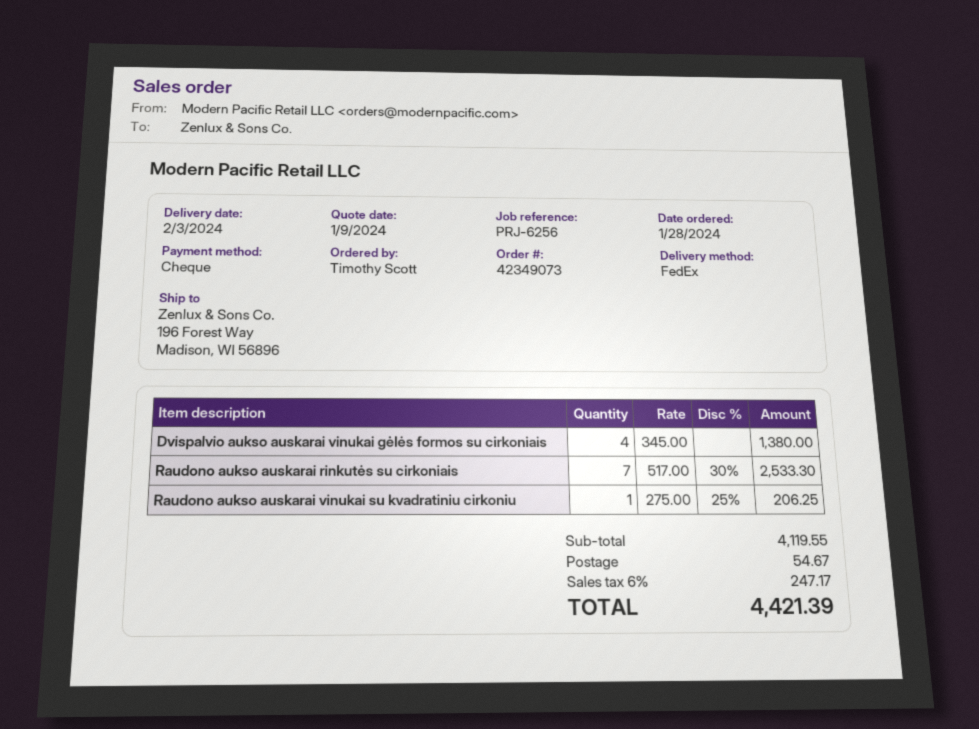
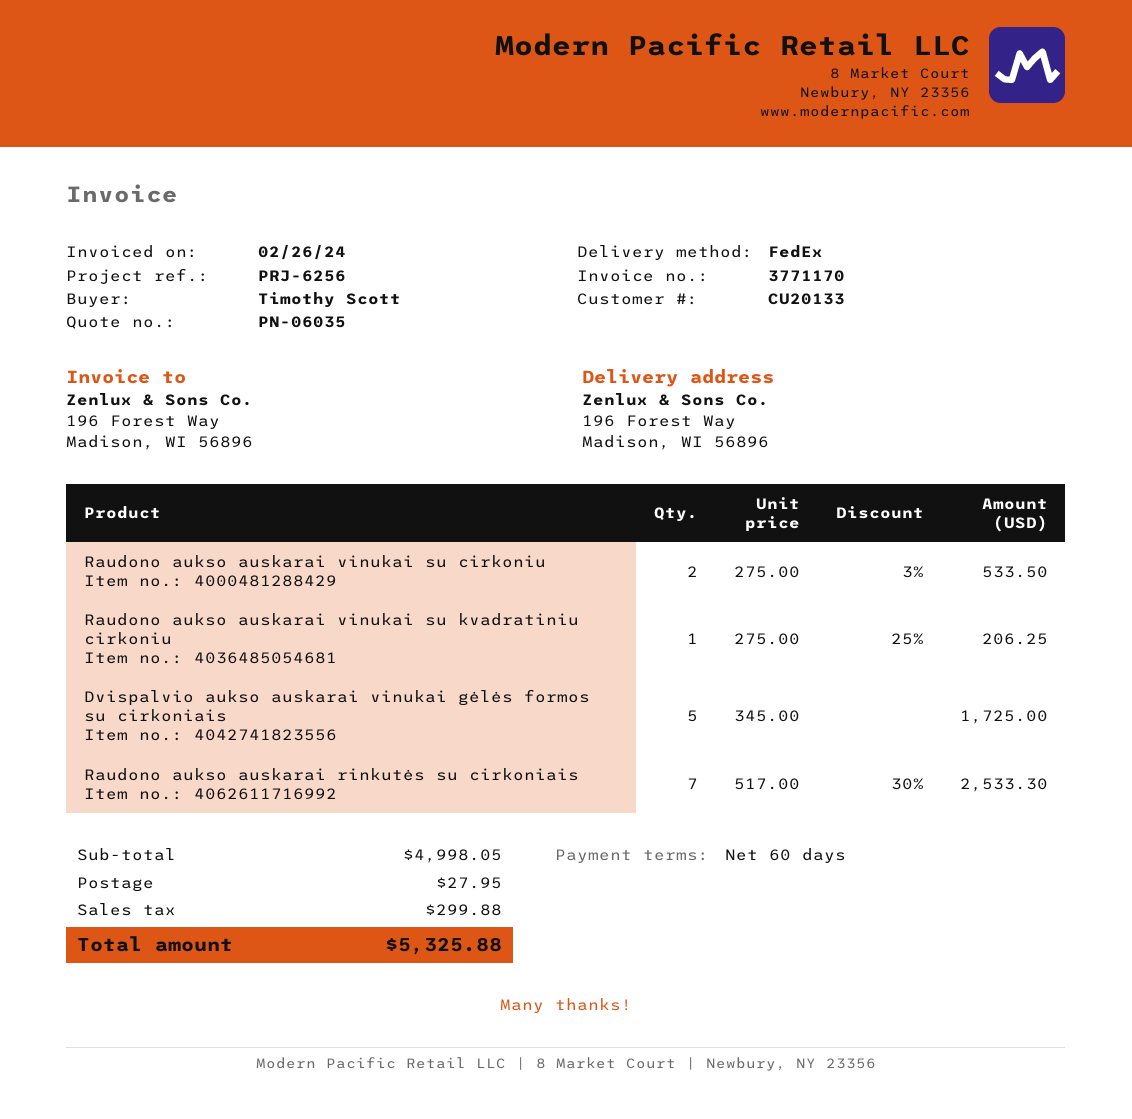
Dvispalvio aukso auskarai vinukai gėlės formos su cirkoniais: 4 x 345.00 = 1380.00 -> 5 x 345.00 = 1725.00
Raudono aukso auskarai vinukai su cirkoniu: none -> 2 x 275.00 - 3% = 533.50
subtotal: 4119.55 -> 4998.05
shipping: 54.67 -> 27.95
tax: 247.17 -> 299.88
total: 4421.39 -> 5325.88

